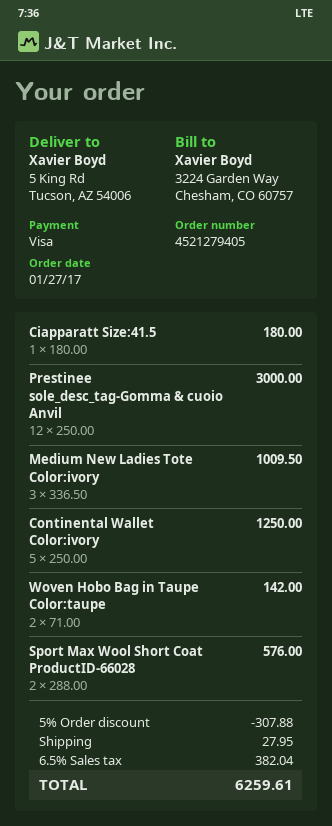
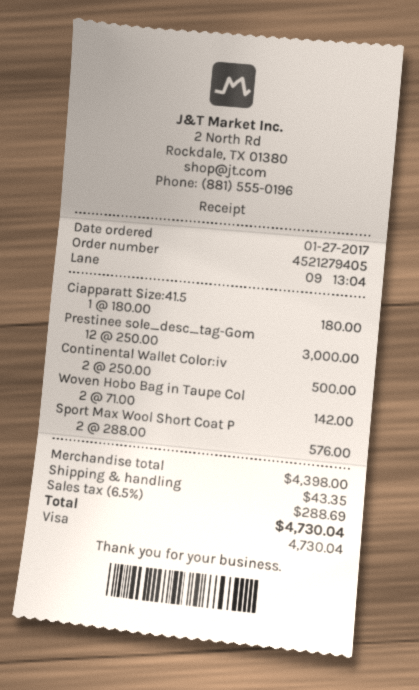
Medium New Ladies Tote Color:ivory: 3 x 336.50 = 1009.50 -> none
Continental Wallet Color:ivory: 5 x 250.00 = 1250.00 -> 2 x 250.00 = 500.00
discount: 5% = 307.88 -> none
shipping: 27.95 -> 43.35
tax: 6.5% = 382.04 -> 6.5% = 288.69
total: 6259.61 -> 4730.04

